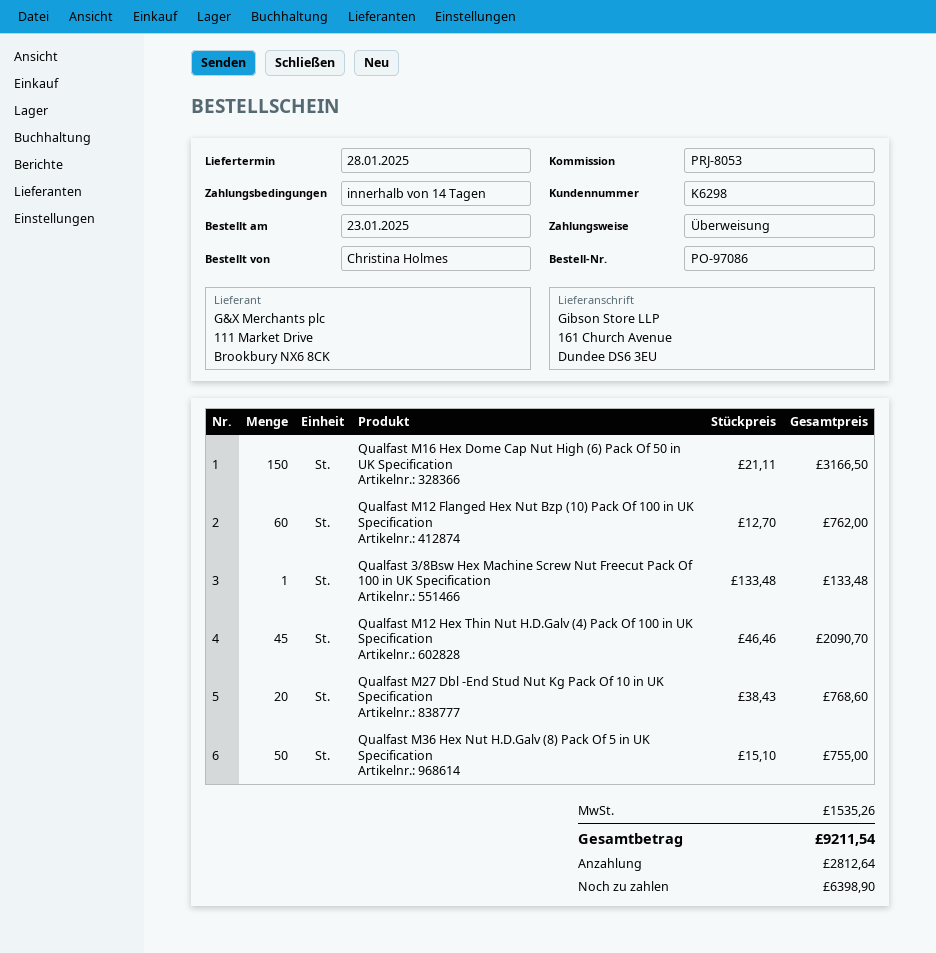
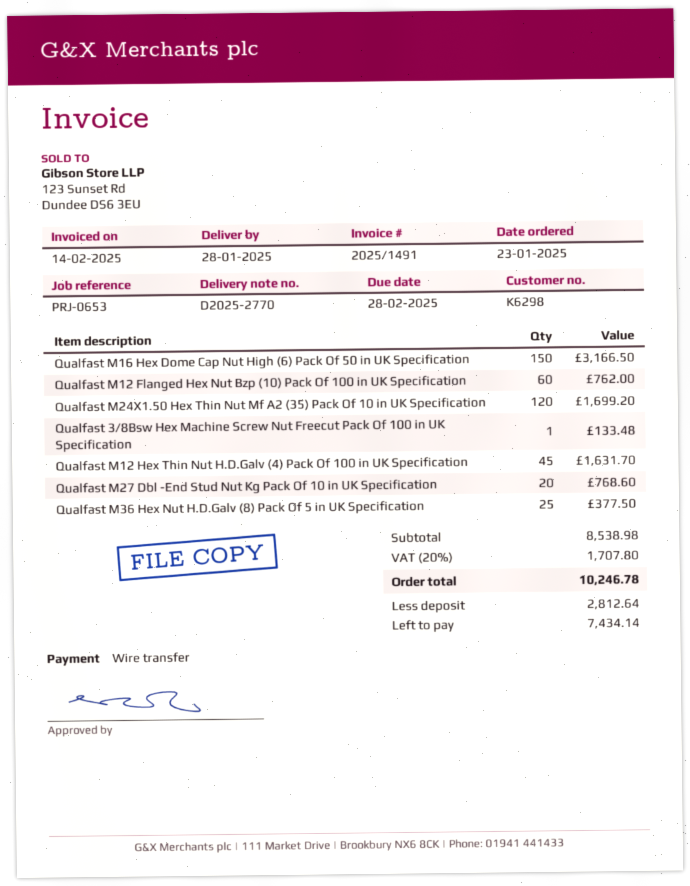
reference: PRJ-8053 -> PRJ-0653
Qualfast M12 Hex Thin Nut H.D.Galv (4) Pack Of 100 in UK Specification: 45 for 2090.70 -> 45 for 1631.70
Qualfast M36 Hex Nut H.D.Galv (8) Pack Of 5 in UK Specification: 50 for 755.00 -> 25 for 377.50
Qualfast M24X1.50 Hex Thin Nut Mf A2 (35) Pack Of 10 in UK Specification: none -> 120 for 1699.20
tax: 1535.26 -> 1707.80
total: 9211.54 -> 10246.78
balance: 6398.90 -> 7434.14

